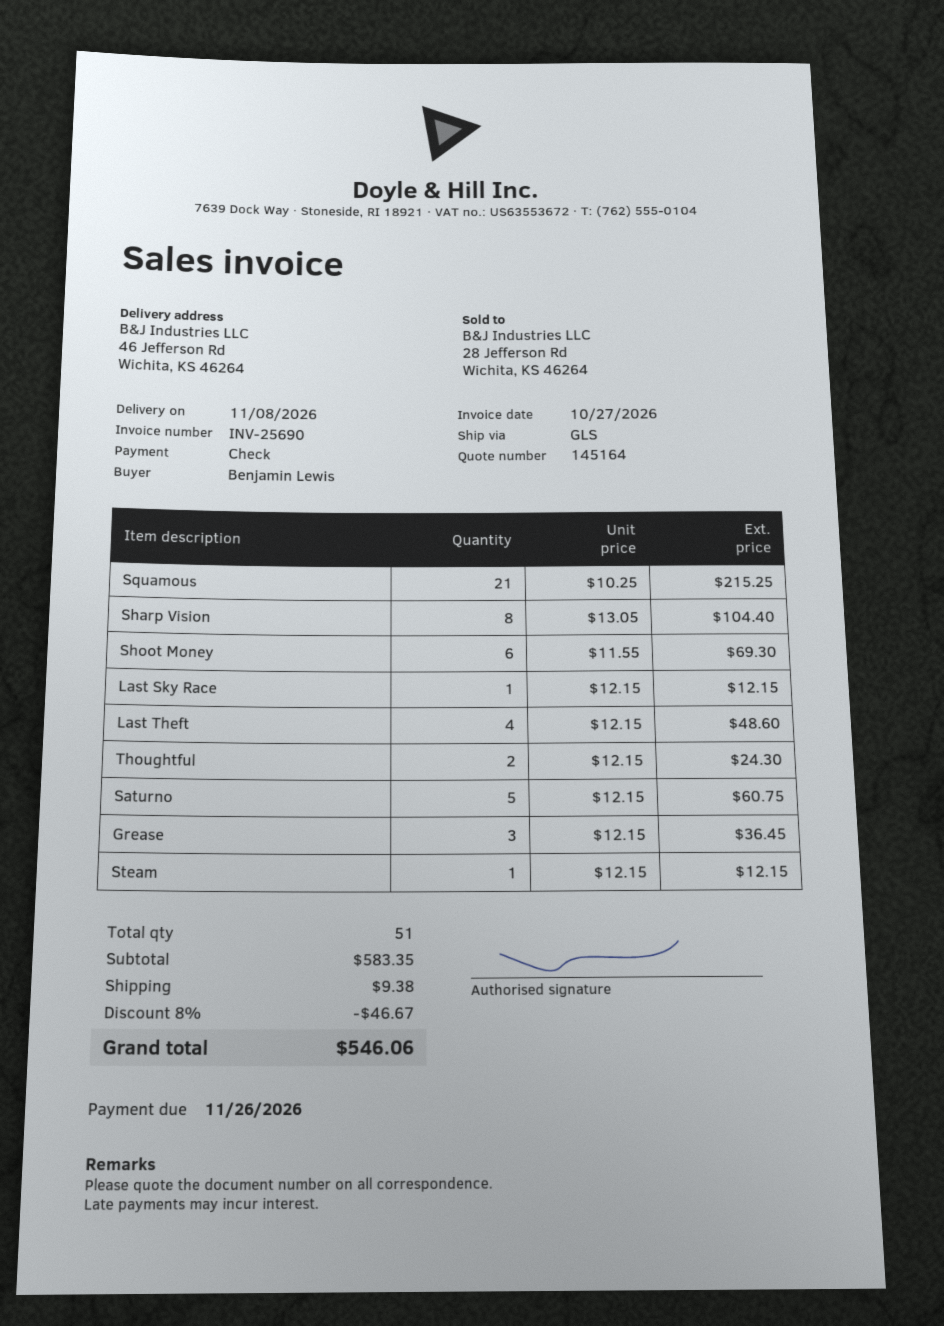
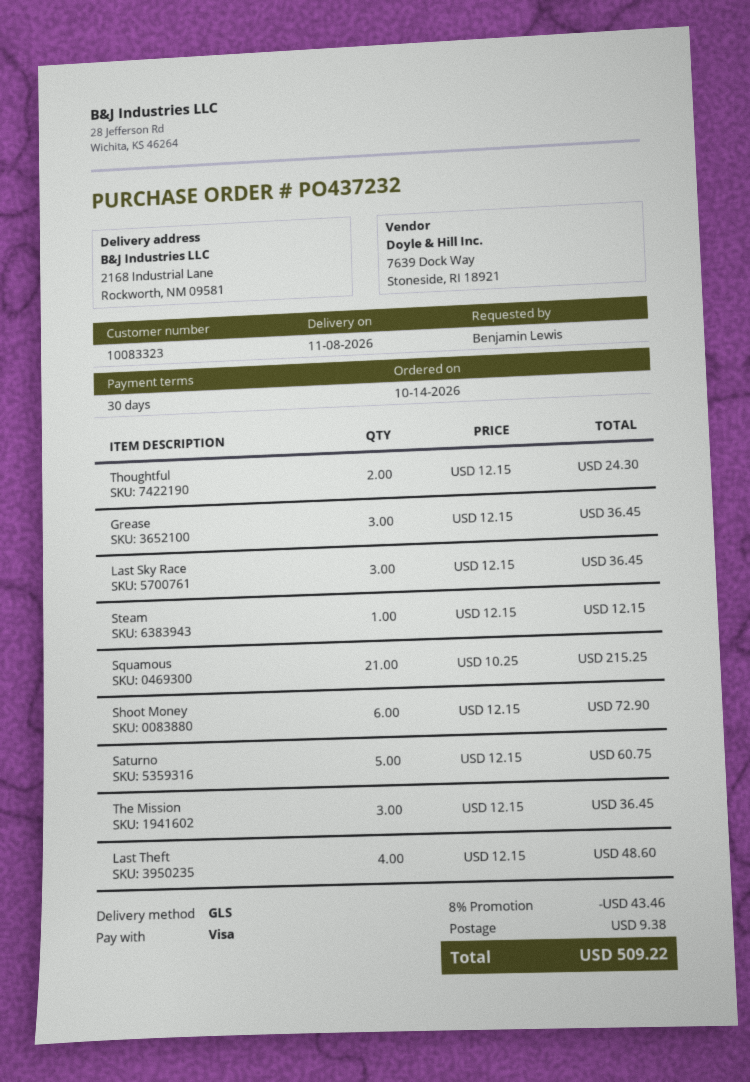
payment method: cheque -> Visa
ship to: 46 Jefferson Rd, Wichita, KS 46264 -> 2168 Industrial Lane, Rockworth, NM 09581
Sharp Vision: 8 x 13.05 = 104.40 -> none
Shoot Money: 6 x 11.55 = 69.30 -> 6 x 12.15 = 72.90
Last Sky Race: 1 x 12.15 = 12.15 -> 3 x 12.15 = 36.45
The Mission: none -> 3 x 12.15 = 36.45
discount: 8% = 46.67 -> 8% = 43.46
total: 546.06 -> 509.22

